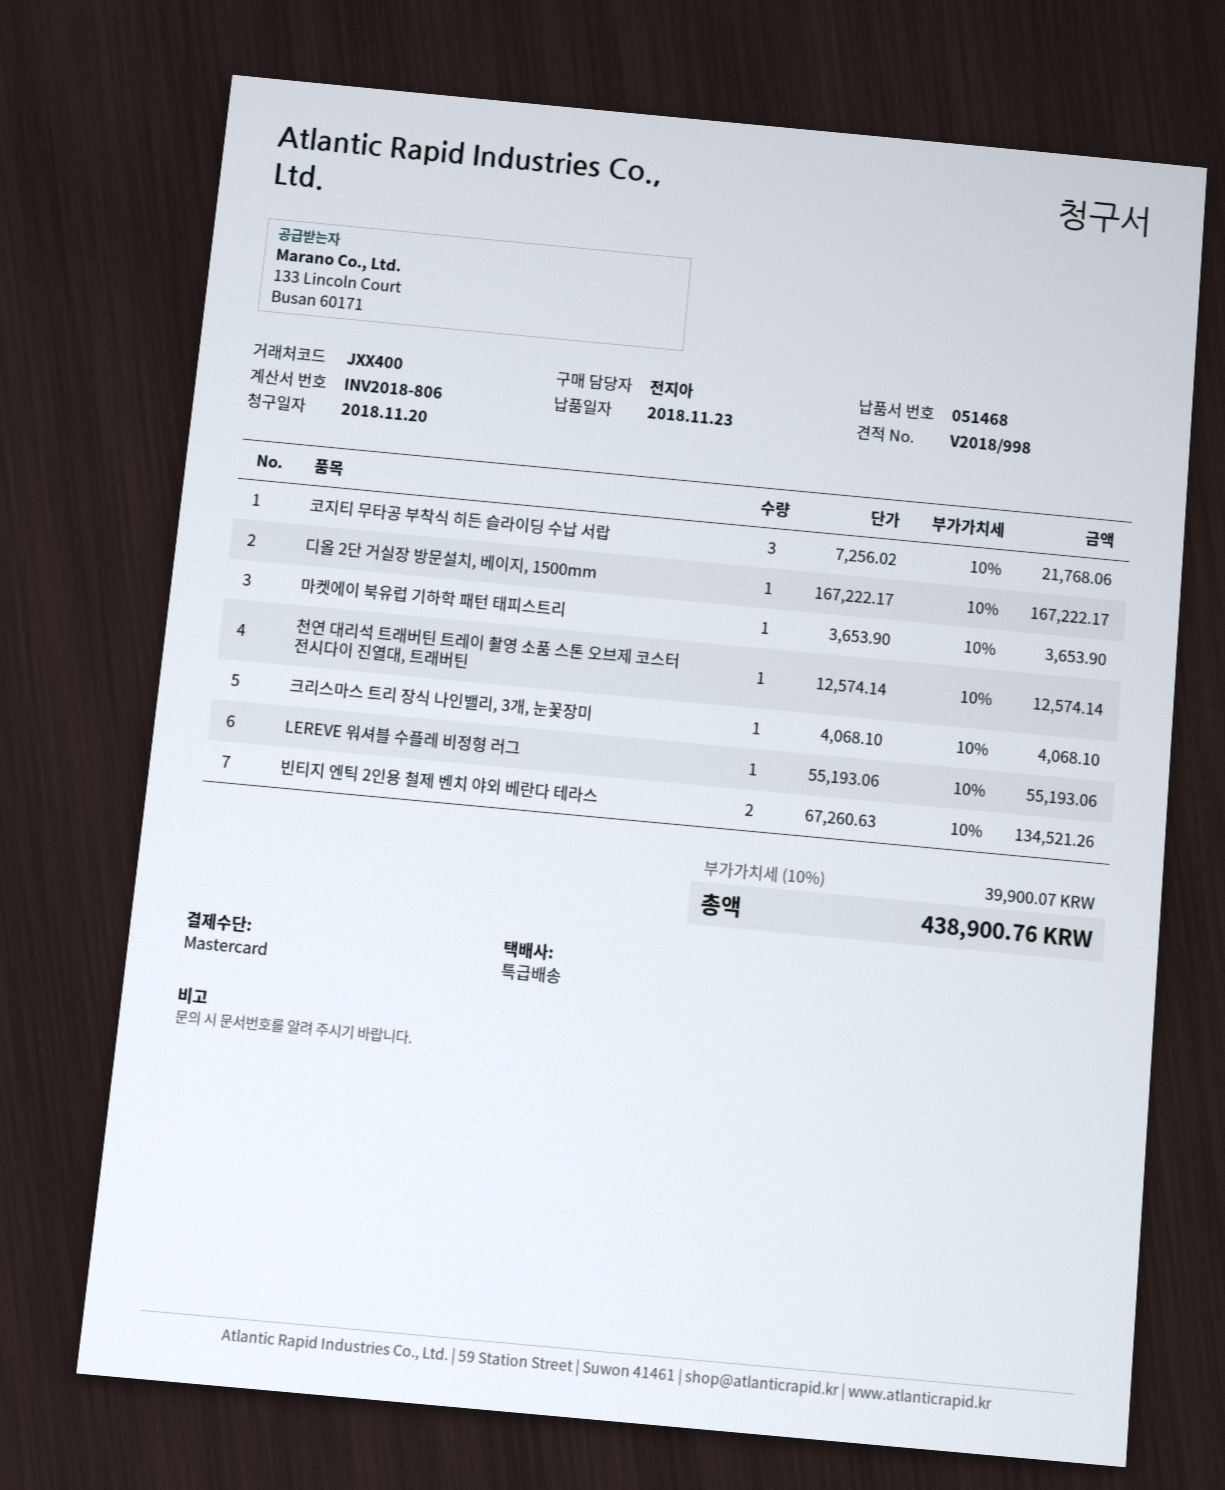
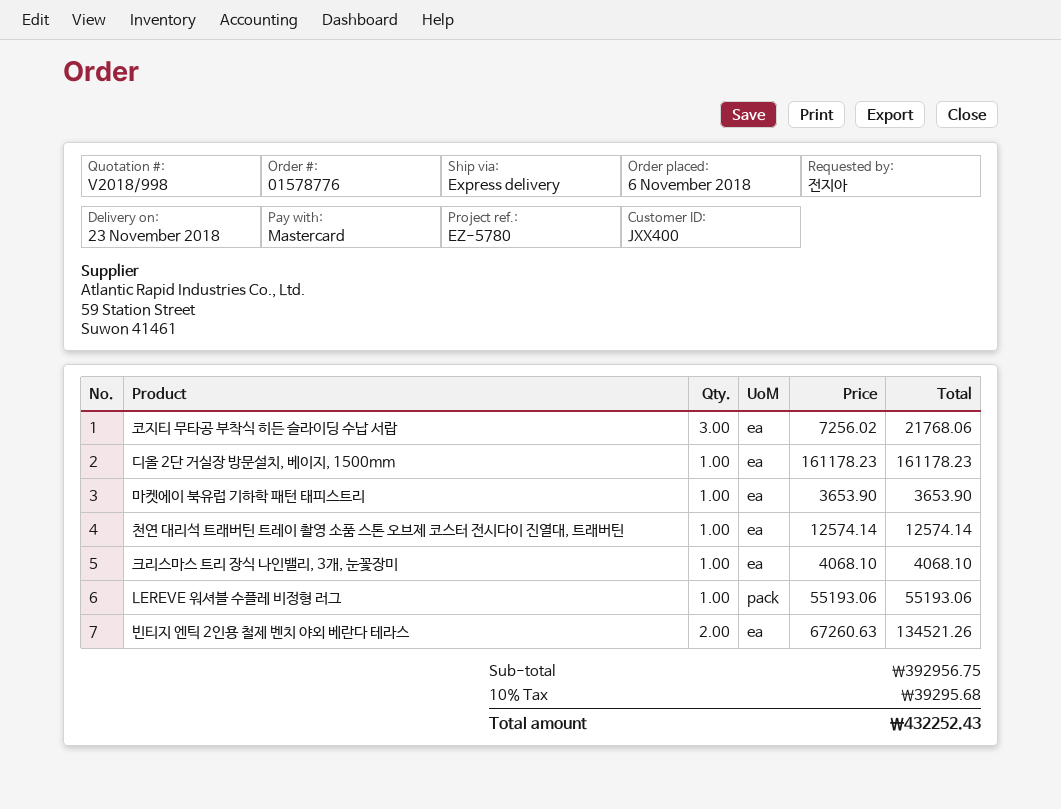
디올 2단 거실장 방문설치, 베이지, 1500mm: 1 x 167222.17 = 167222.17 -> 1 x 161178.23 = 161178.23
tax: 10% = 39900.07 -> 10% = 39295.68
total: 438900.76 -> 432252.43

